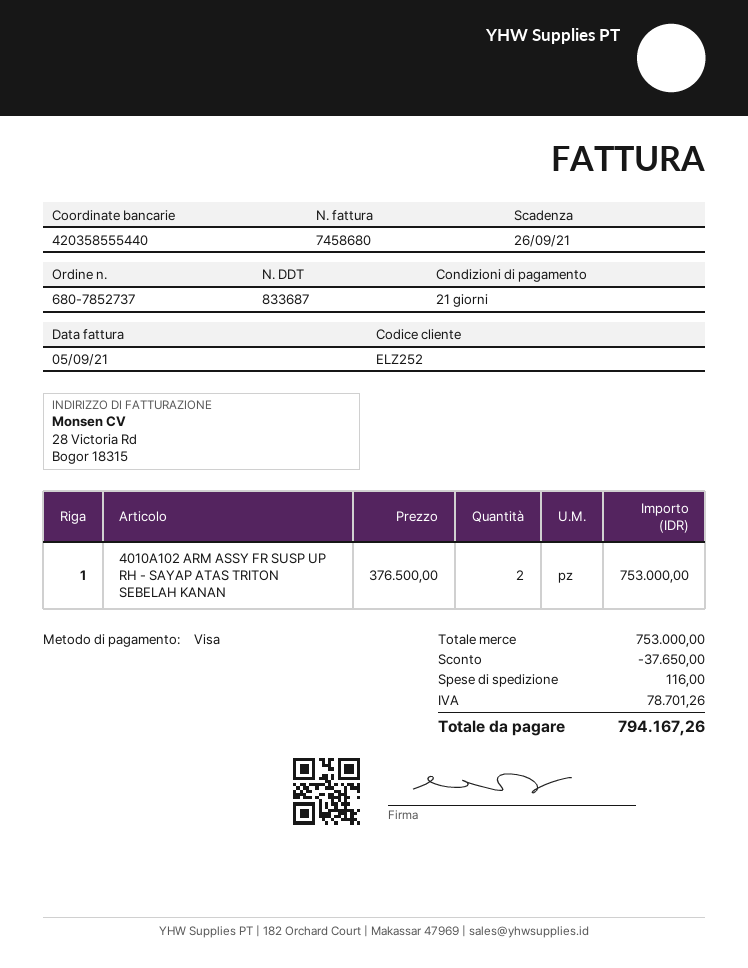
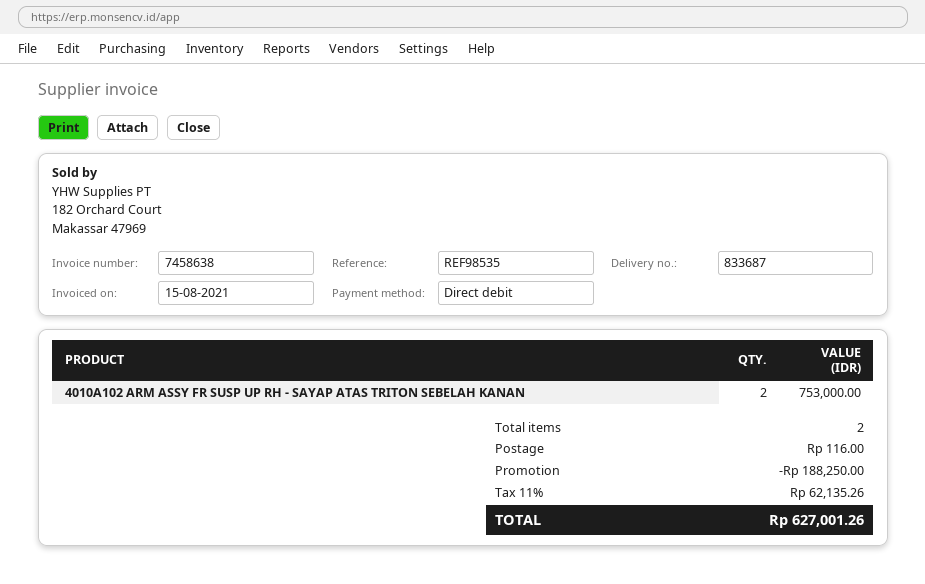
invoice number: 7458680 -> 7458638
invoice date: 2021-09-05 -> 2021-08-15
payment method: Visa -> direct debit
discount: 37650.00 -> 188250.00
tax: 78701.26 -> 62135.26
total: 794167.26 -> 627001.26

